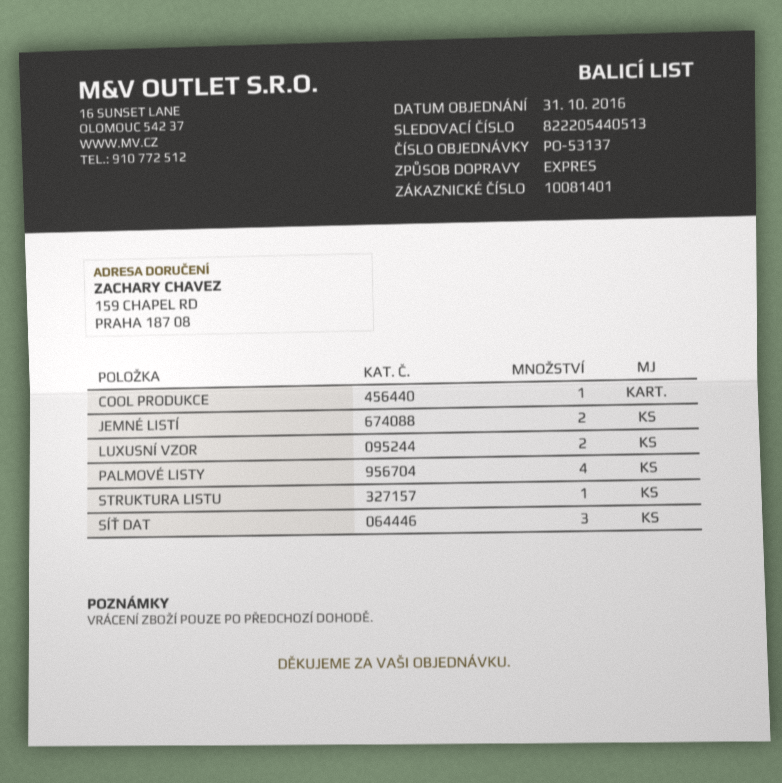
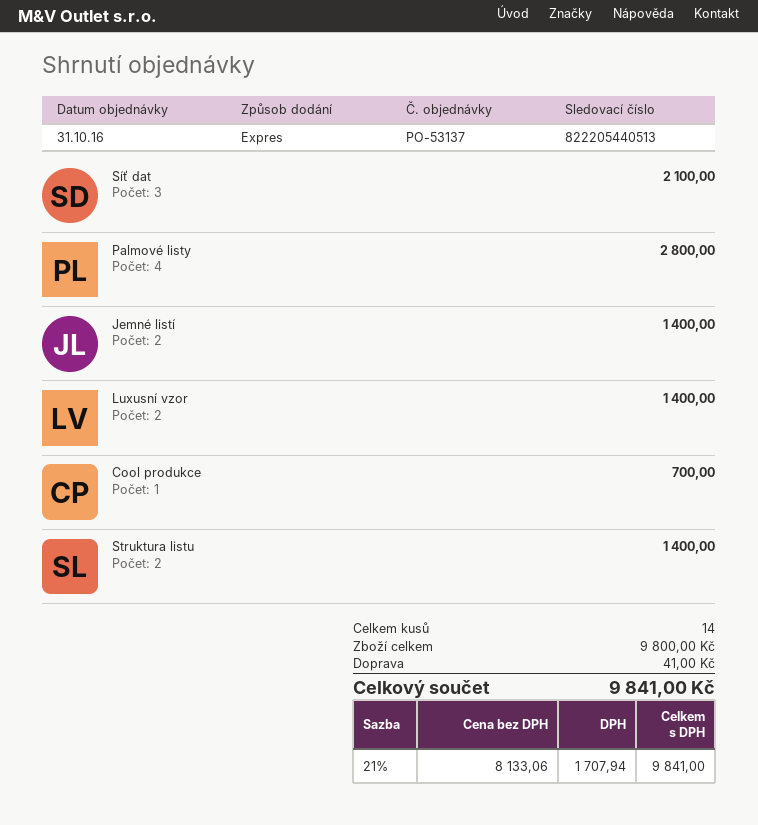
STRUKTURA LISTU: 1 -> 2

